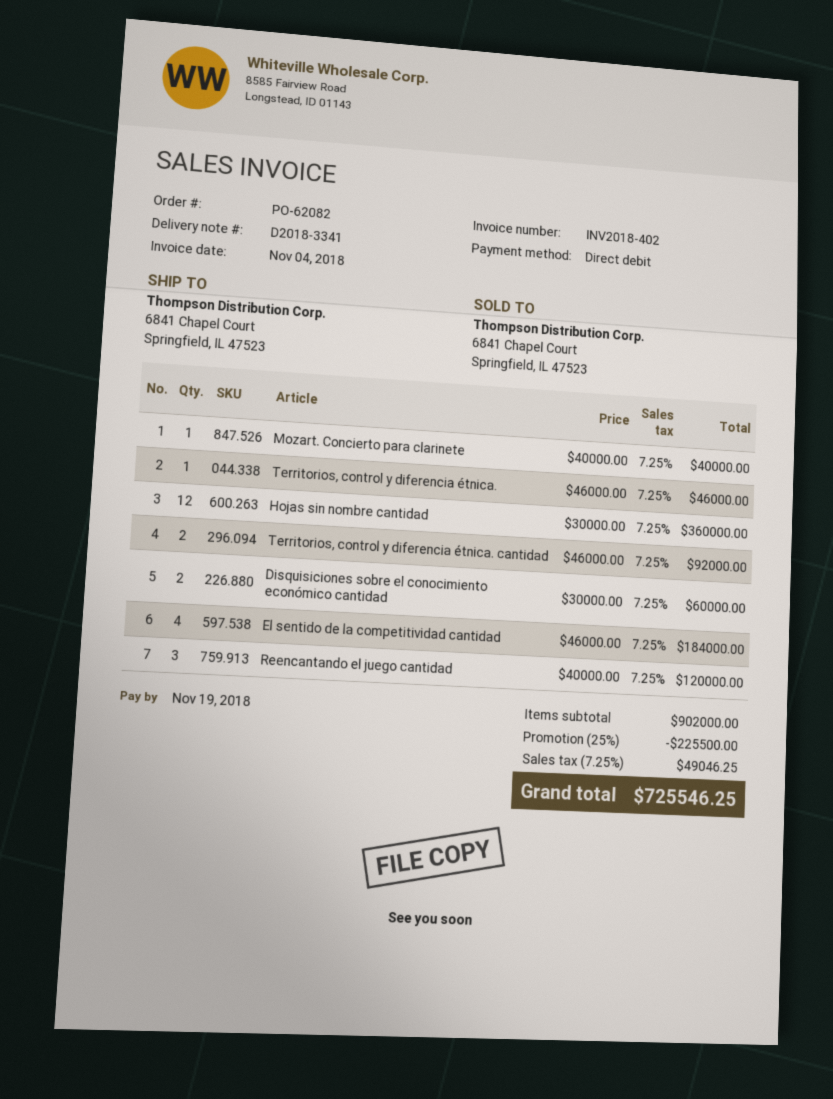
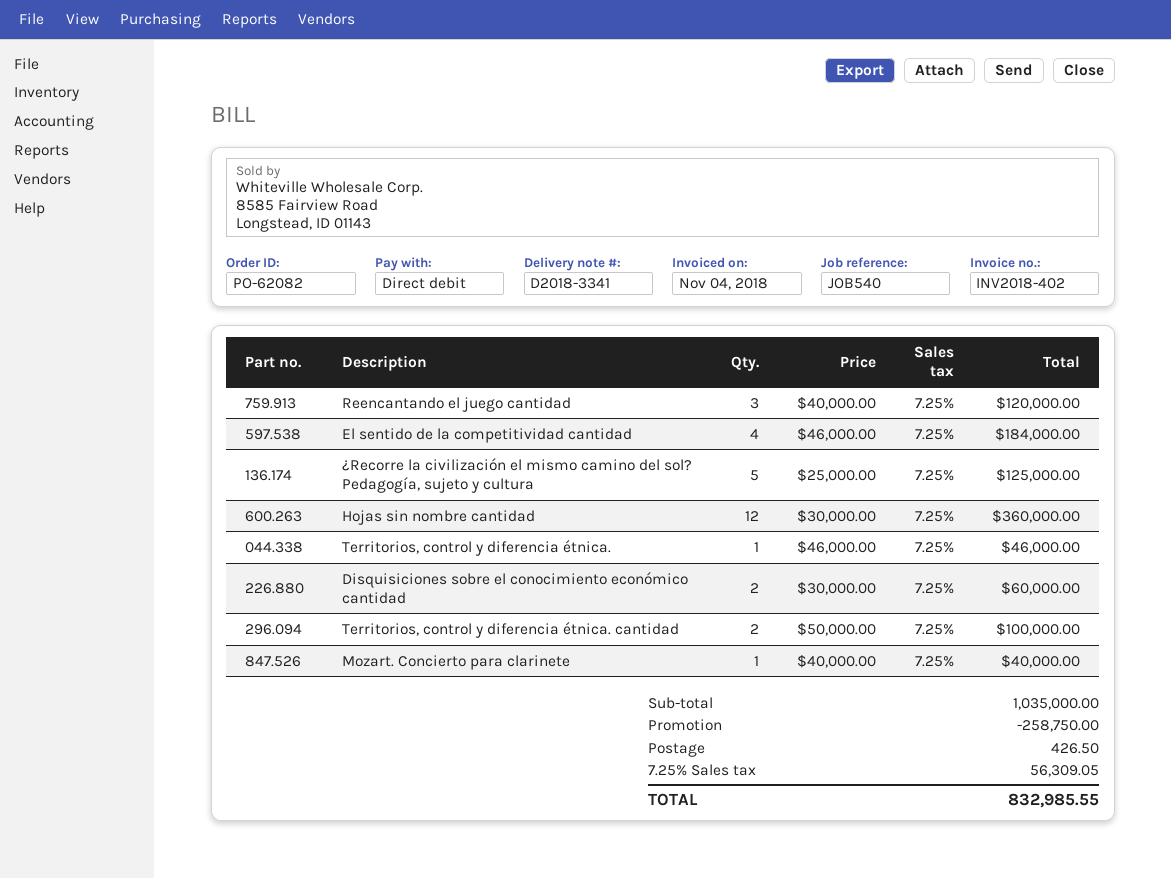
Territorios, control y diferencia étnica. cantidad: 2 x 46000.00 = 92000.00 -> 2 x 50000.00 = 100000.00
¿Recorre la civilización el mismo camino del sol? Pedagogía, sujeto y cultura: none -> 5 x 25000.00 = 125000.00
subtotal: 902000.00 -> 1035000.00
discount: 225500.00 -> 258750.00
shipping: none -> 426.50
tax: 7.25% = 49046.25 -> 7.25% = 56309.05
total: 725546.25 -> 832985.55

